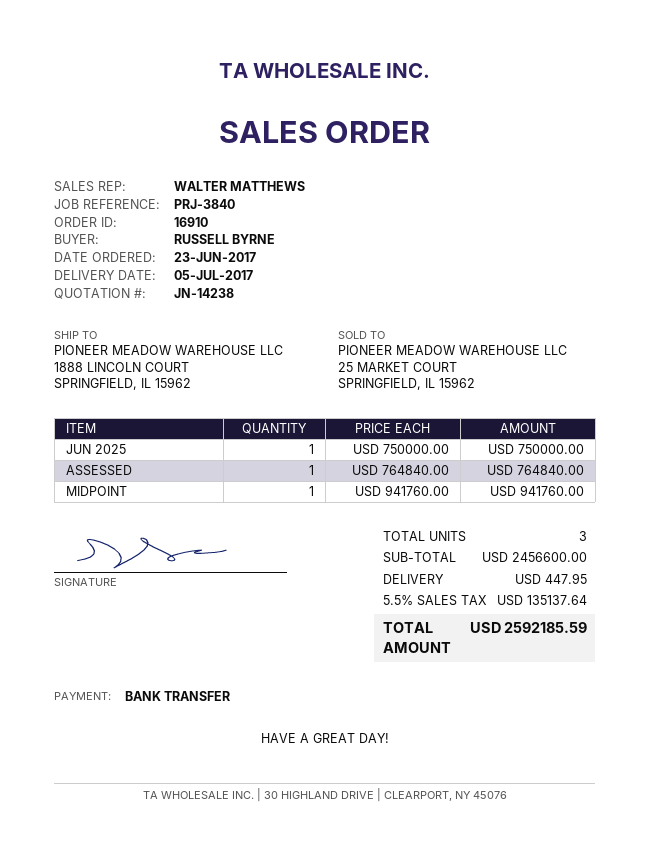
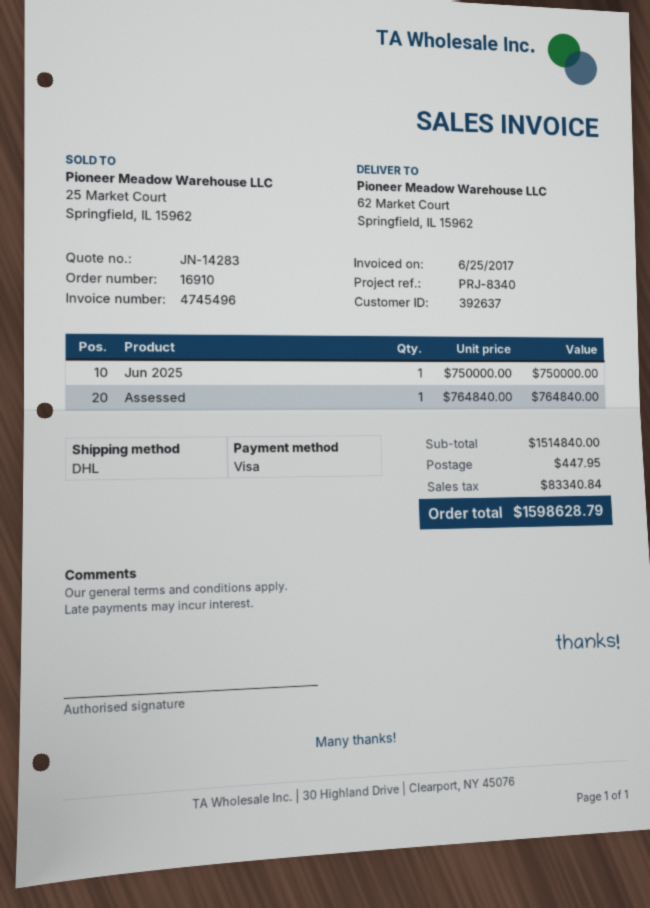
quote number: JN-14238 -> JN-14283
reference: PRJ-3840 -> PRJ-8340
payment method: bank transfer -> Visa
ship to: 1888 LINCOLN COURT, SPRINGFIELD, IL 15962 -> 62 Market Court, Springfield, IL 15962
MIDPOINT: 1 x 941760.00 = 941760.00 -> none
subtotal: 2456600.00 -> 1514840.00
tax: 135137.64 -> 83340.84
total: 2592185.59 -> 1598628.79

